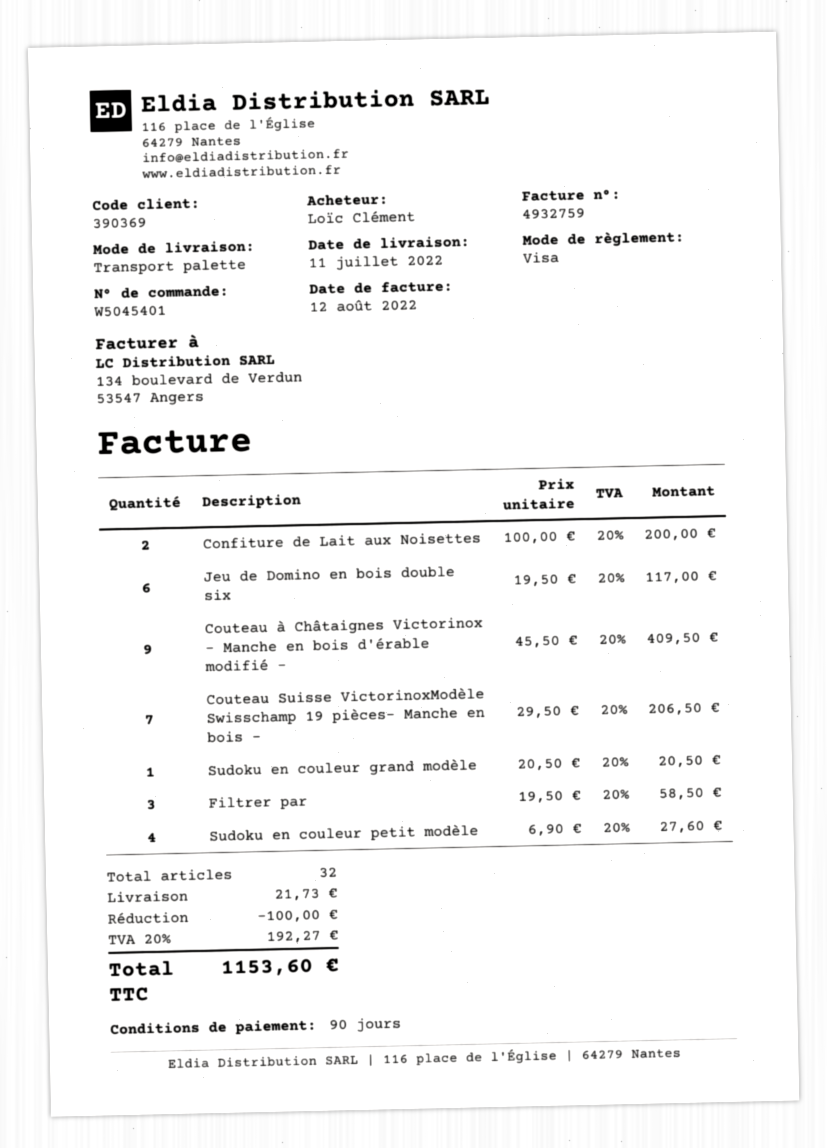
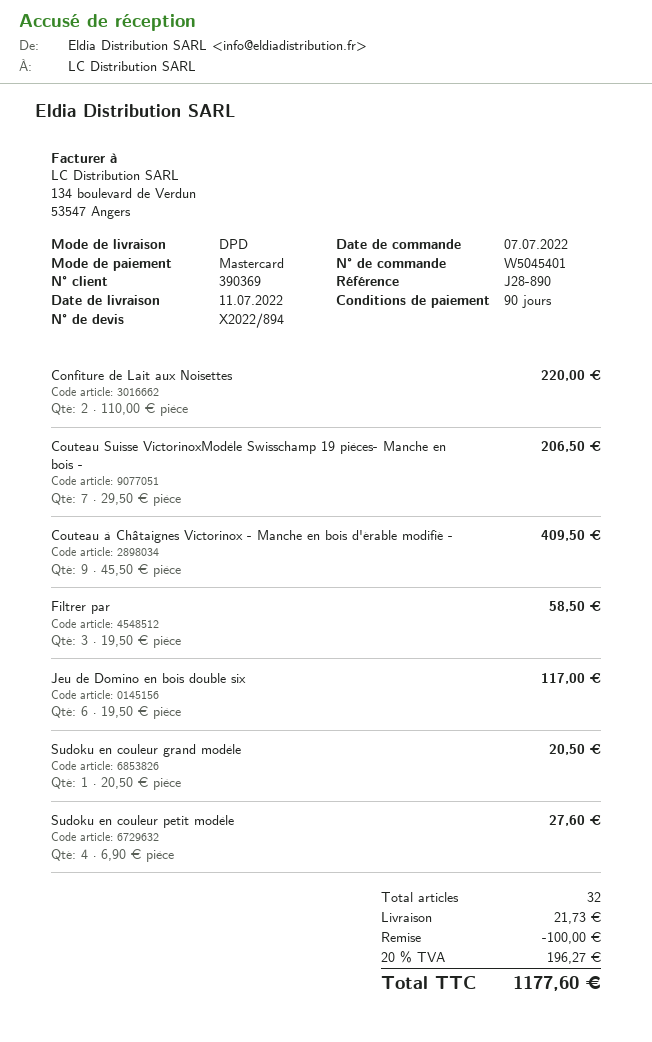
payment method: Visa -> Mastercard
shipping method: pallet freight -> DPD
Confiture de Lait aux Noisettes: 2 x 100.00 = 200.00 -> 2 x 110.00 = 220.00
tax: 20% = 192.27 -> 20% = 196.27
total: 1153.60 -> 1177.60

